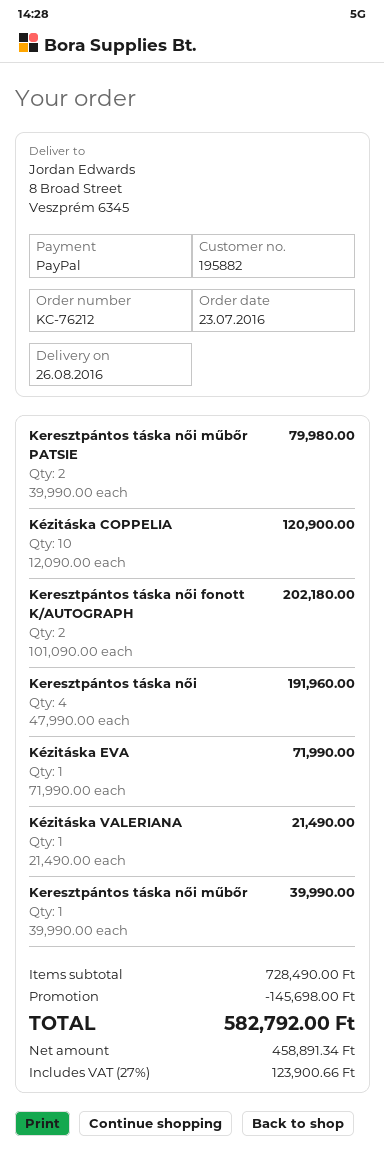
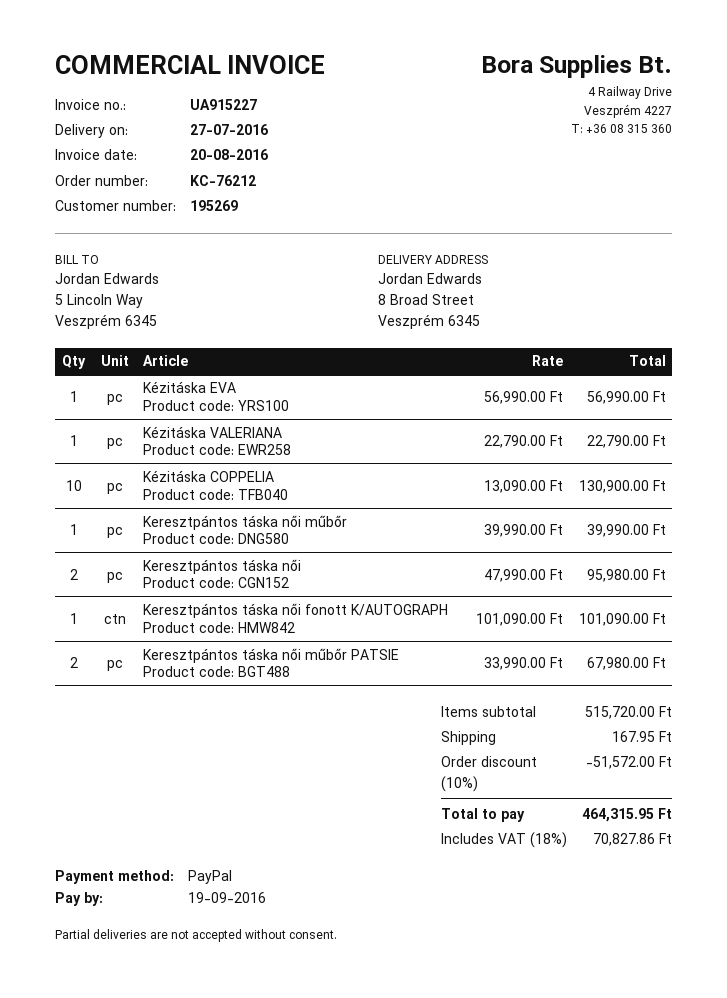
delivery date: 2016-08-26 -> 2016-07-27
customer number: 195882 -> 195269
Keresztpántos táska női műbőr PATSIE: 2 x 39990.00 = 79980.00 -> 2 x 33990.00 = 67980.00
Kézitáska COPPELIA: 10 x 12090.00 = 120900.00 -> 10 x 13090.00 = 130900.00
Keresztpántos táska női fonott K/AUTOGRAPH: 2 x 101090.00 = 202180.00 -> 1 x 101090.00 = 101090.00
Keresztpántos táska női: 4 x 47990.00 = 191960.00 -> 2 x 47990.00 = 95980.00
Kézitáska EVA: 1 x 71990.00 = 71990.00 -> 1 x 56990.00 = 56990.00
Kézitáska VALERIANA: 1 x 21490.00 = 21490.00 -> 1 x 22790.00 = 22790.00
subtotal: 728490.00 -> 515720.00
discount: 145698.00 -> 51572.00
shipping: none -> 167.95
tax: 27% = 123900.66 -> 18% = 70827.86
total: 582792.00 -> 464315.95

